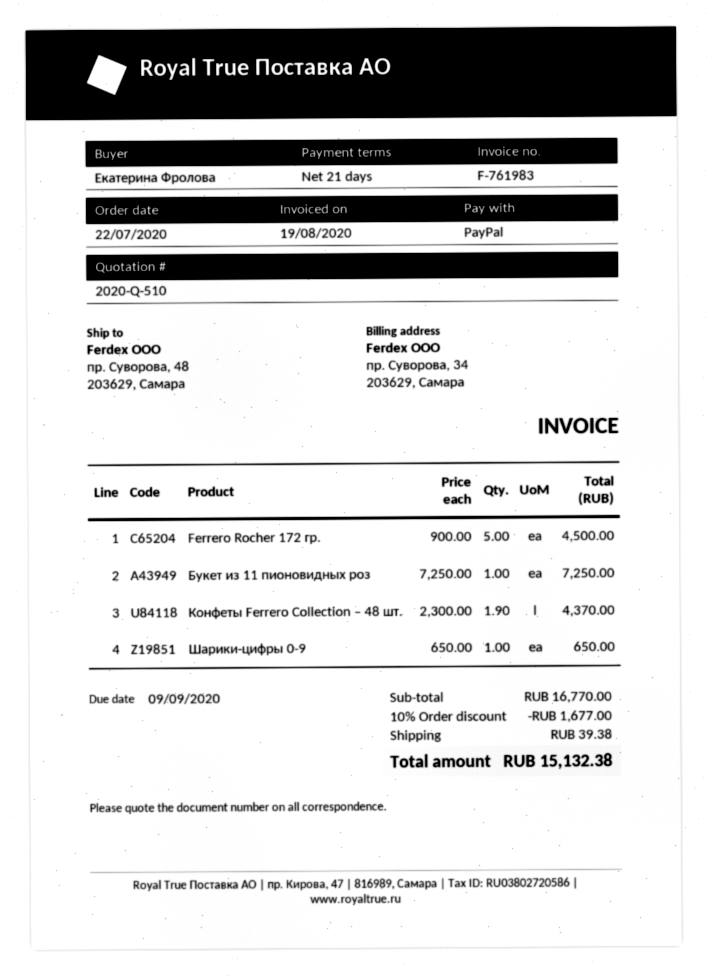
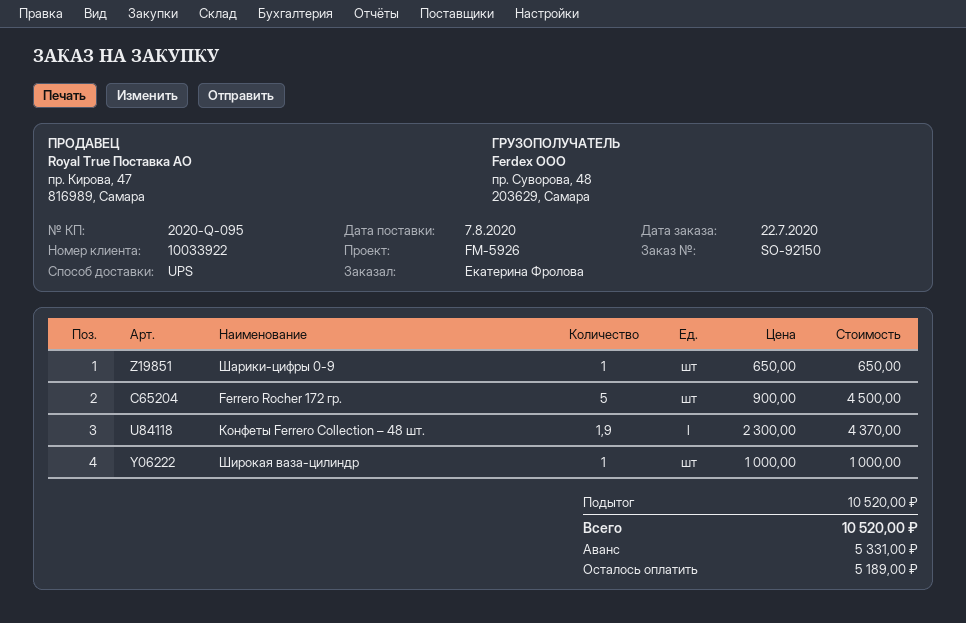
quote number: 2020-Q-510 -> 2020-Q-095
Букет из 11 пионовидных роз: 1 x 7250.00 = 7250.00 -> none
Широкая ваза-цилиндр: none -> 1 x 1000.00 = 1000.00
subtotal: 16770.00 -> 10520.00
discount: 10% = 1677.00 -> none
shipping: 39.38 -> none
total: 15132.38 -> 10520.00

